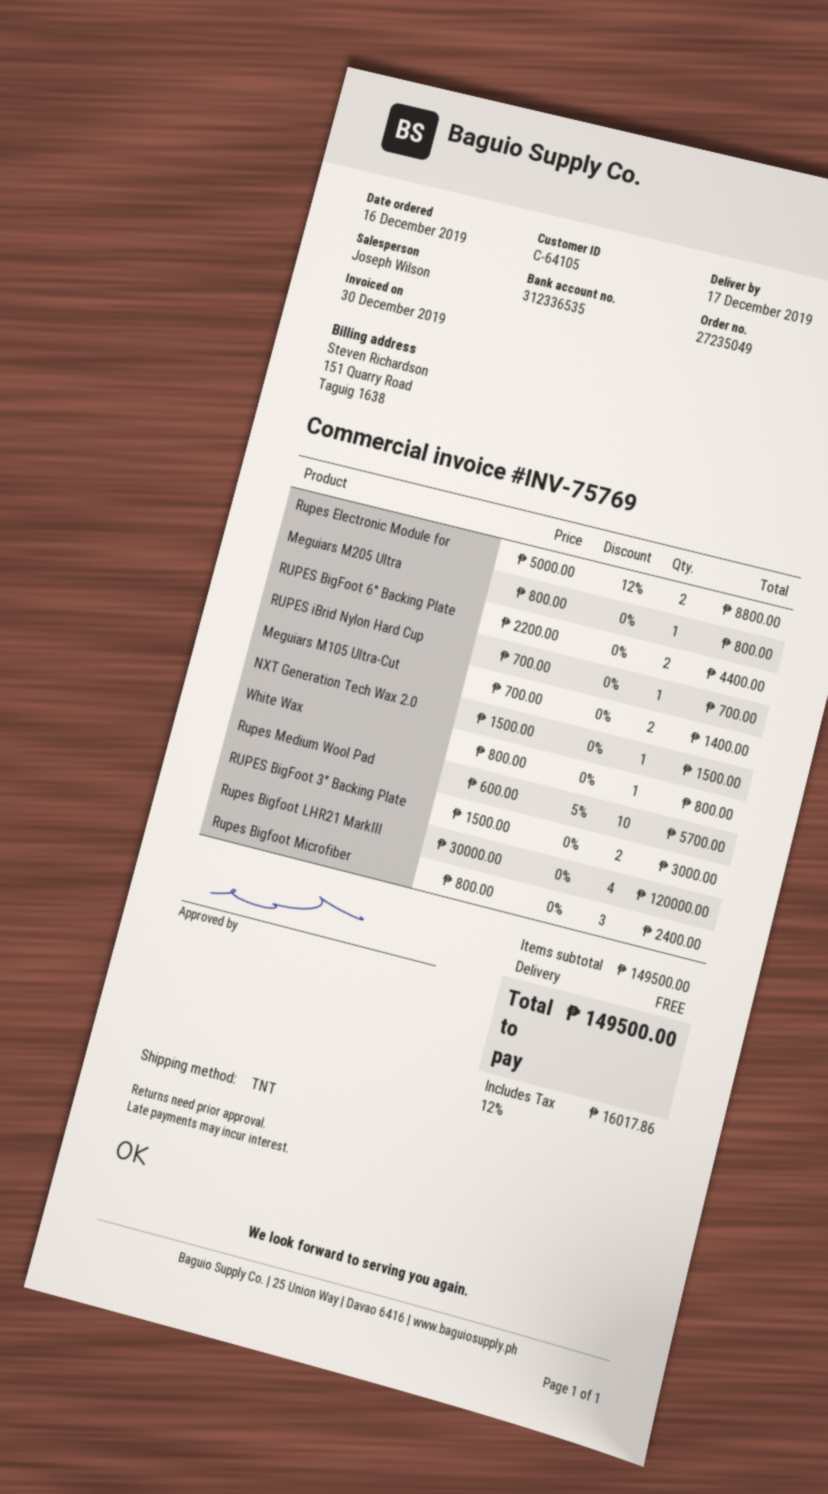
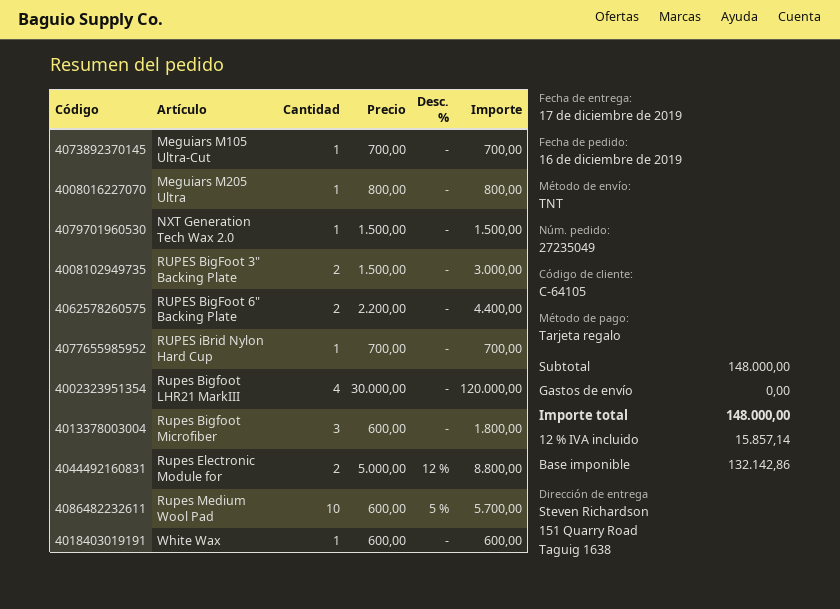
Meguiars M105 Ultra-Cut: 2 x 700.00 = 1400.00 -> 1 x 700.00 = 700.00
White Wax: 1 x 800.00 = 800.00 -> 1 x 600.00 = 600.00
Rupes Bigfoot Microfiber: 3 x 800.00 = 2400.00 -> 3 x 600.00 = 1800.00
subtotal: 149500.00 -> 148000.00
tax: 12% = 16017.86 -> 12% = 15857.14
total: 149500.00 -> 148000.00

